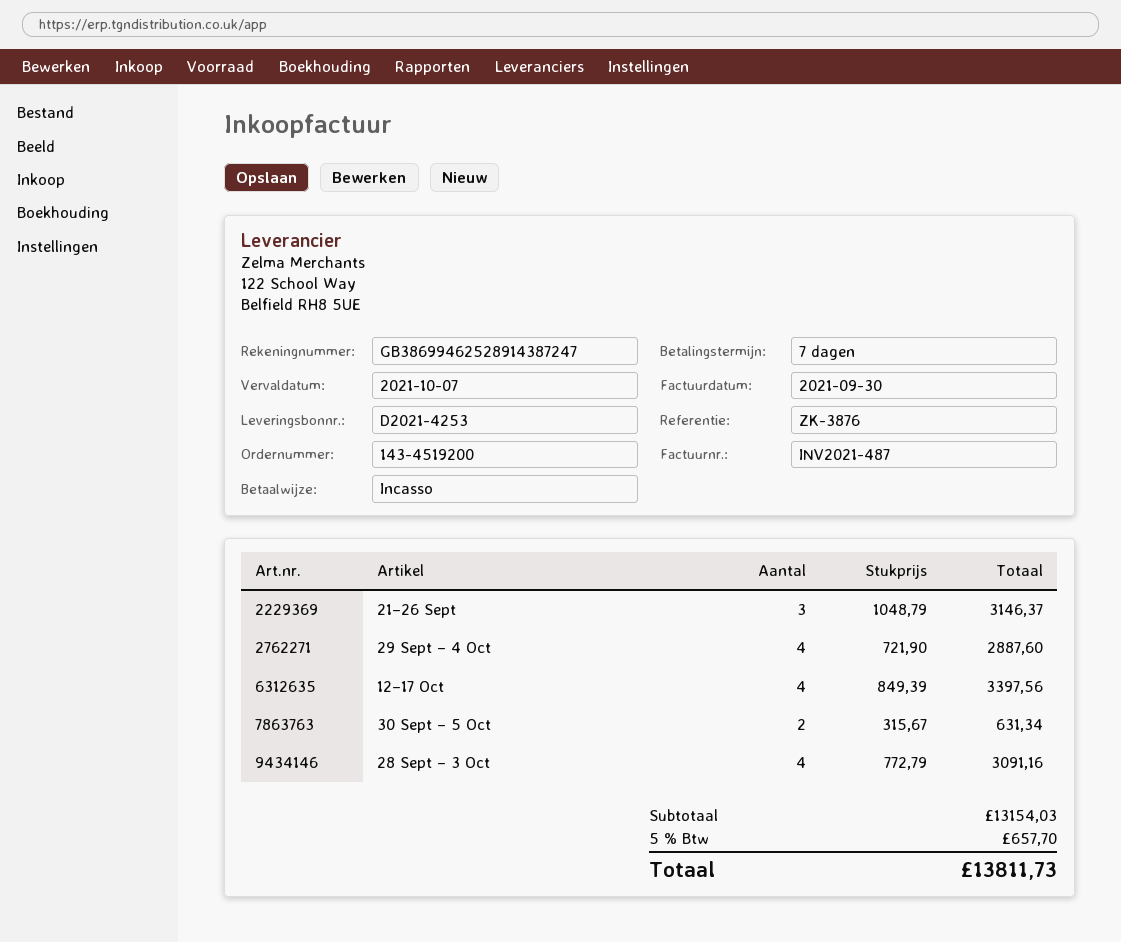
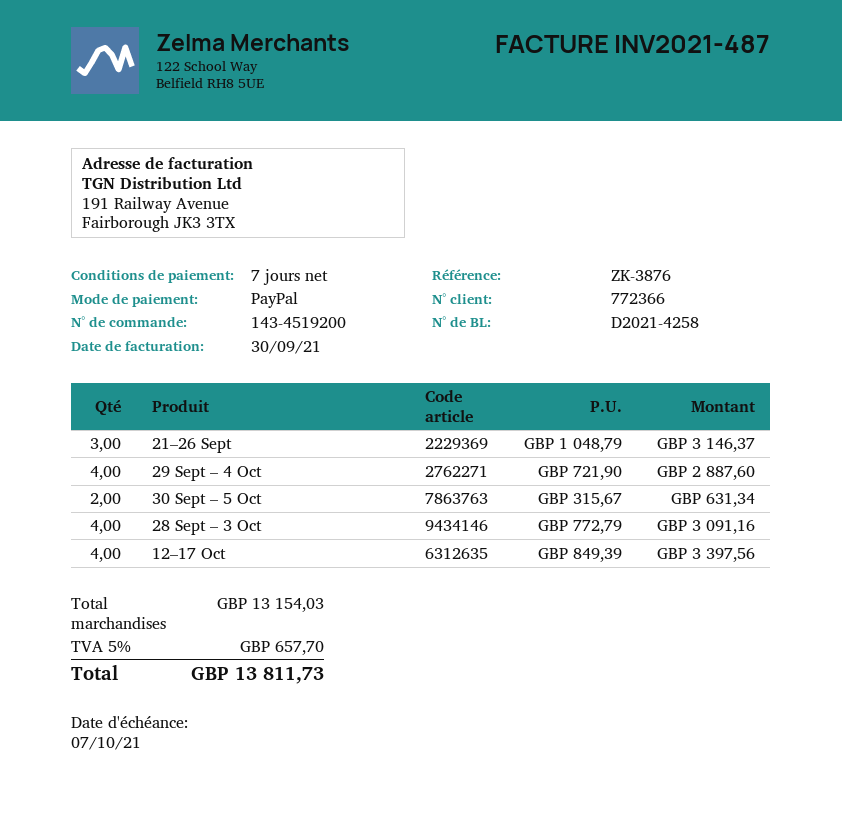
delivery note number: D2021-4253 -> D2021-4258
payment method: direct debit -> PayPal

